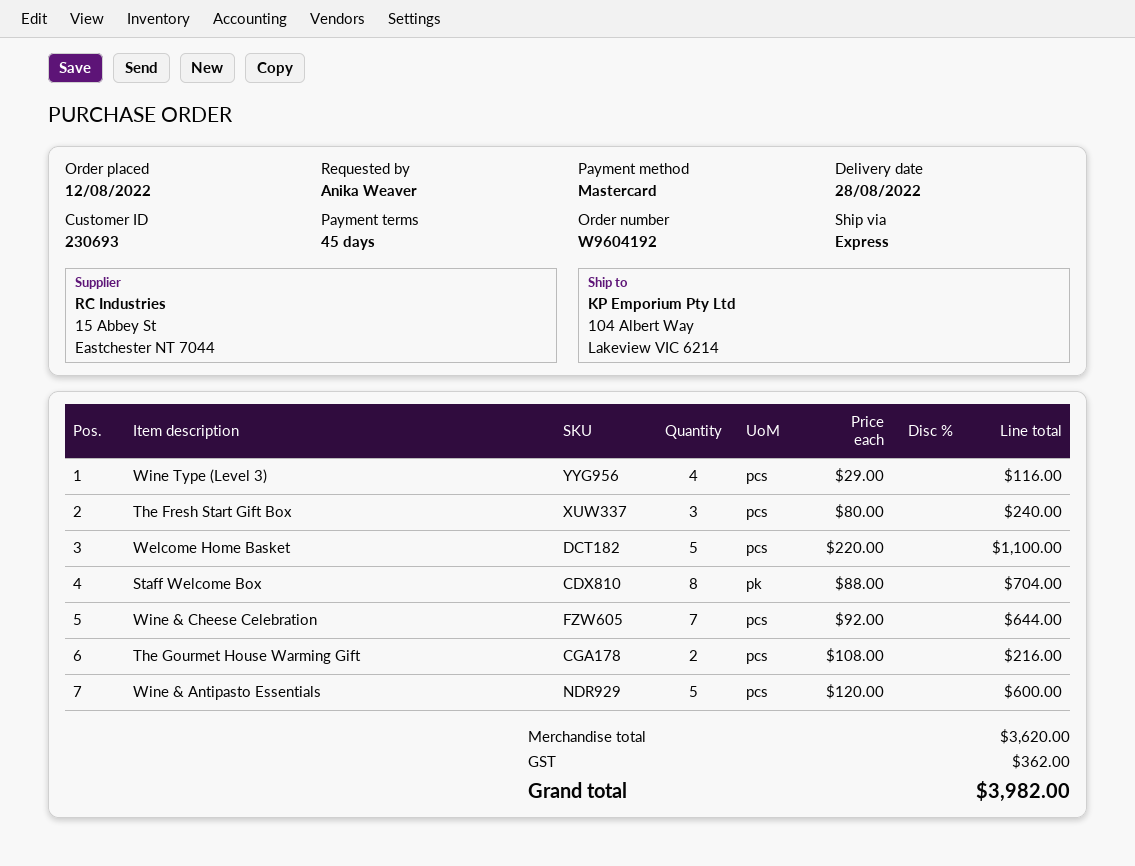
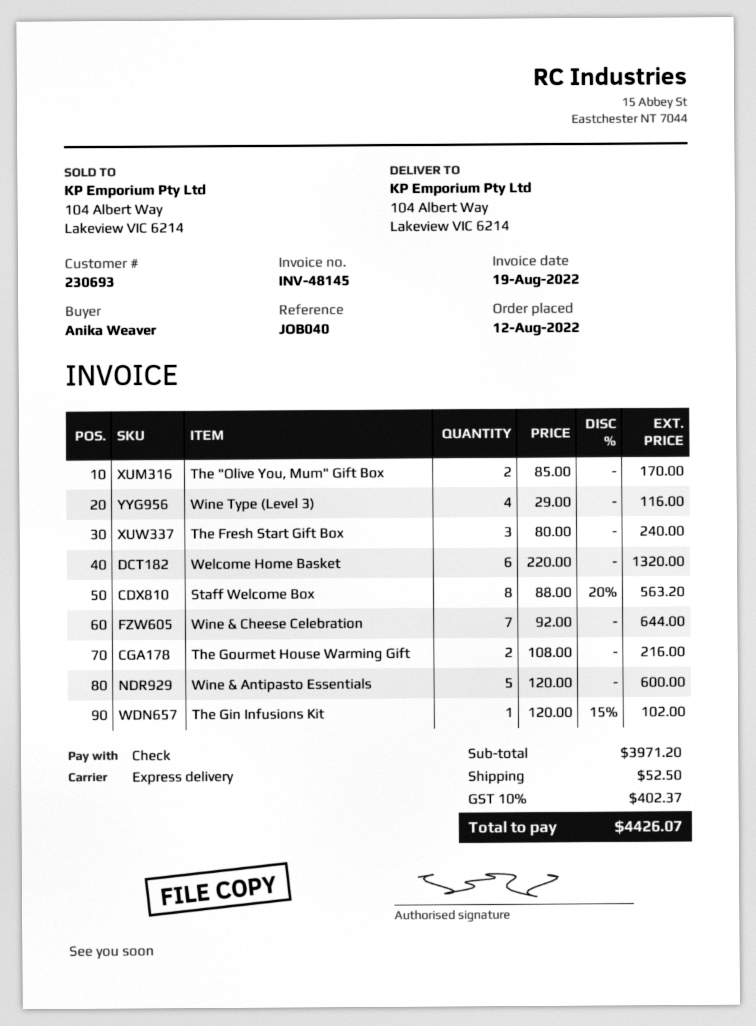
payment method: Mastercard -> cheque
Welcome Home Basket: 5 x 220.00 = 1100.00 -> 6 x 220.00 = 1320.00
Staff Welcome Box: 8 x 88.00 = 704.00 -> 8 x 88.00 - 20% = 563.20
The "Olive You, Mum" Gift Box: none -> 2 x 85.00 = 170.00
The Gin Infusions Kit: none -> 1 x 120.00 - 15% = 102.00
subtotal: 3620.00 -> 3971.20
shipping: none -> 52.50
tax: 362.00 -> 402.37
total: 3982.00 -> 4426.07

